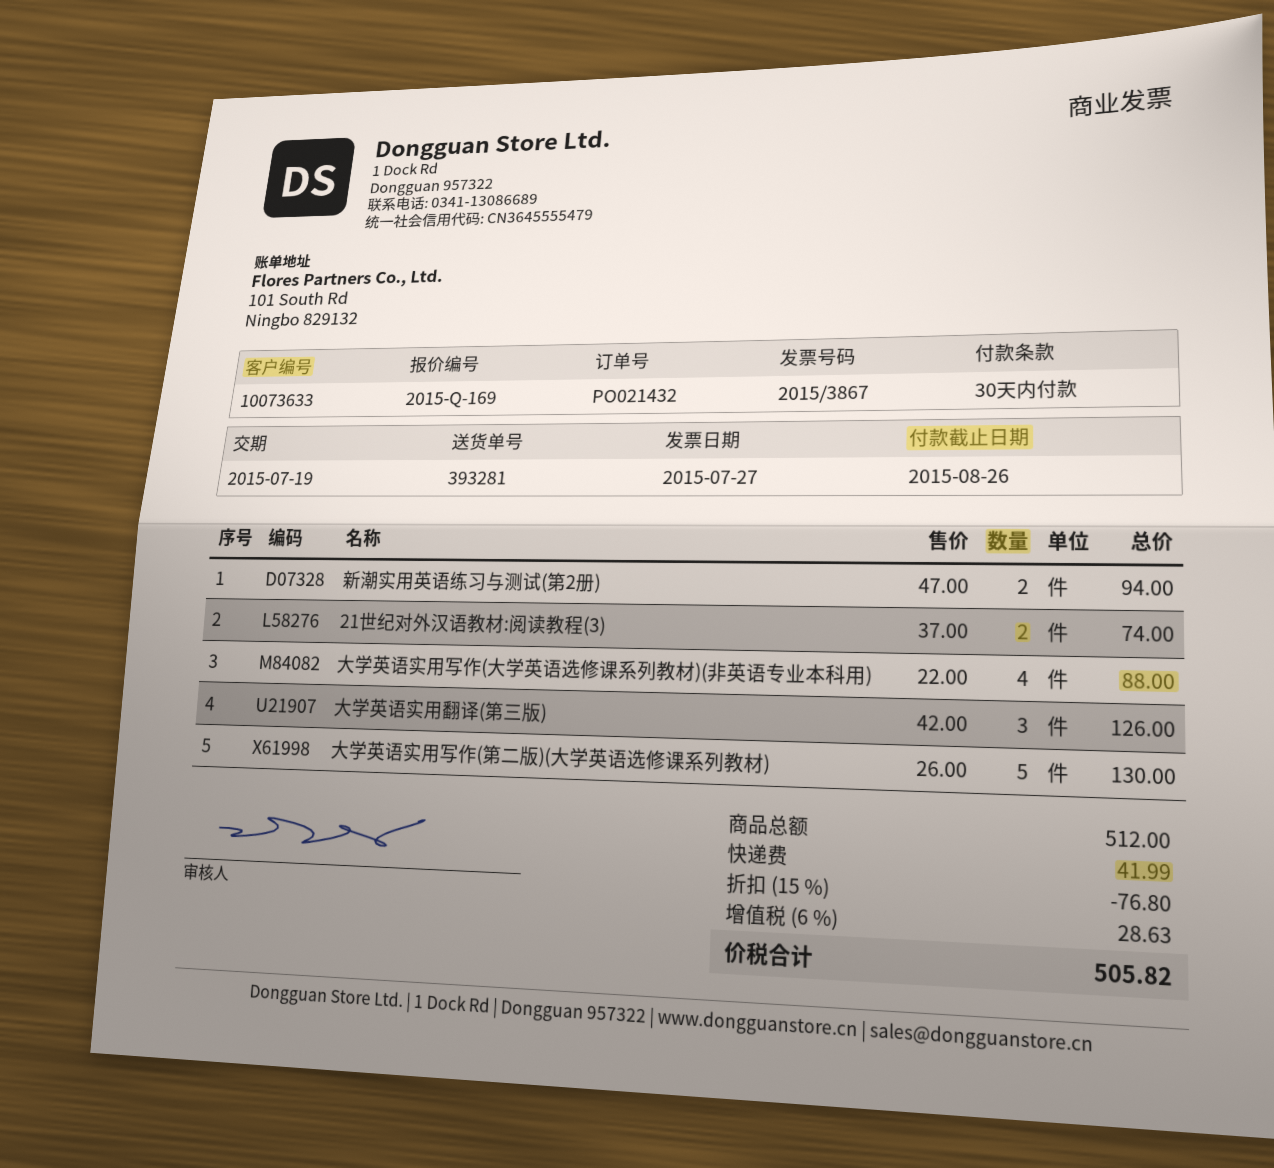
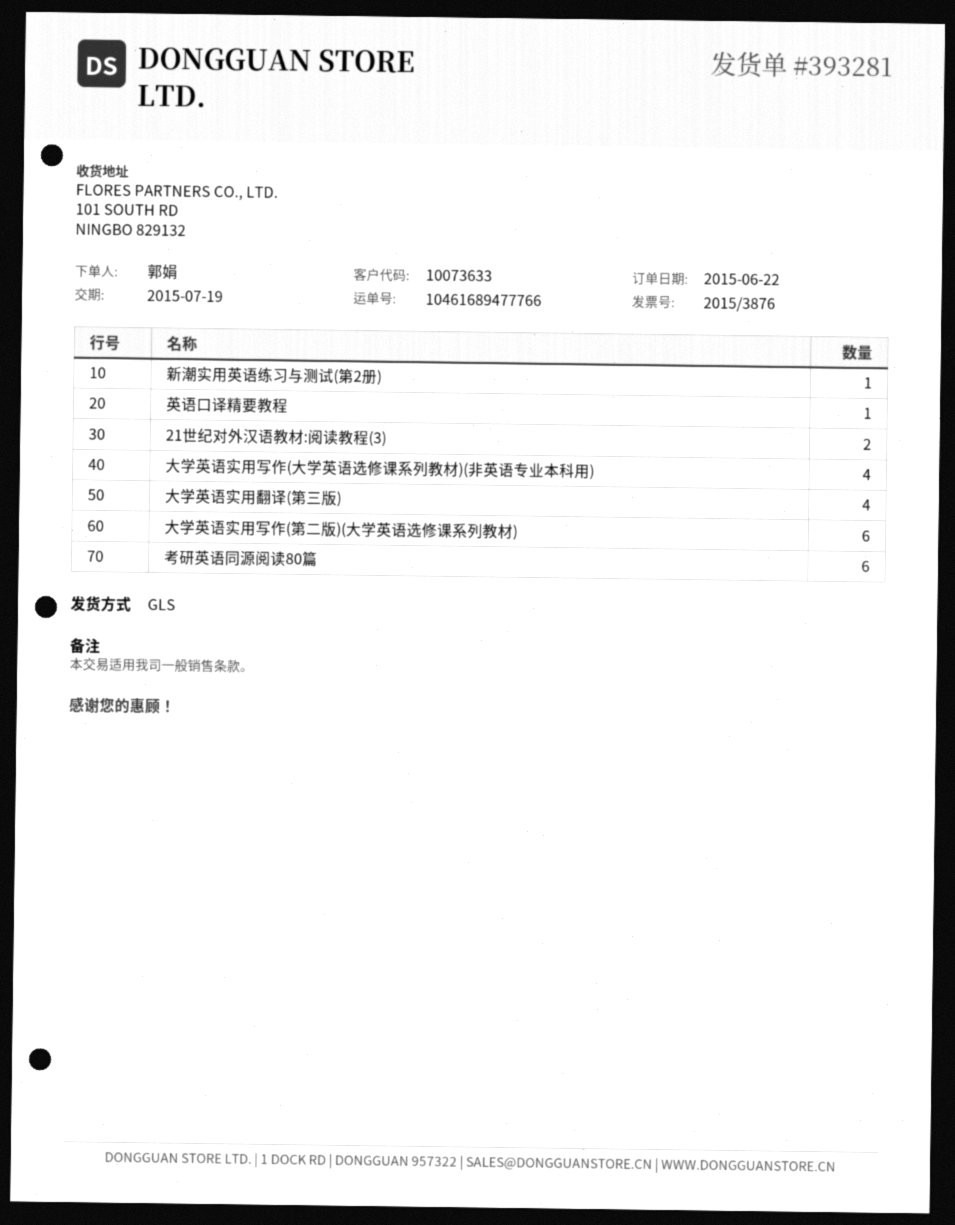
invoice number: 2015/3867 -> 2015/3876
新潮实用英语练习与测试(第2册): 2 -> 1
大学英语实用翻译(第三版): 3 -> 4
大学英语实用写作(第二版)(大学英语选修课系列教材): 5 -> 6
英语口译精要教程: none -> 1
考研英语同源阅读80篇: none -> 6

